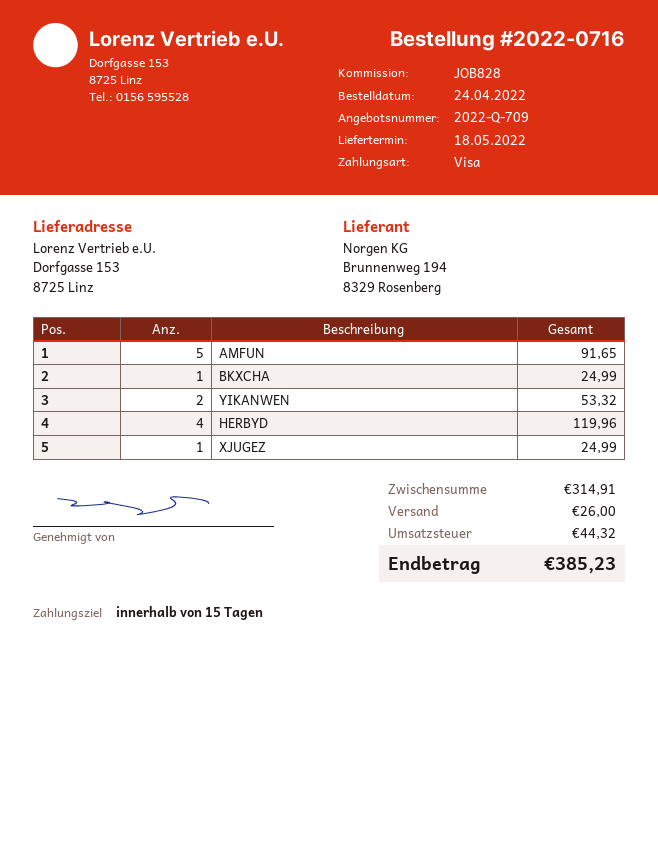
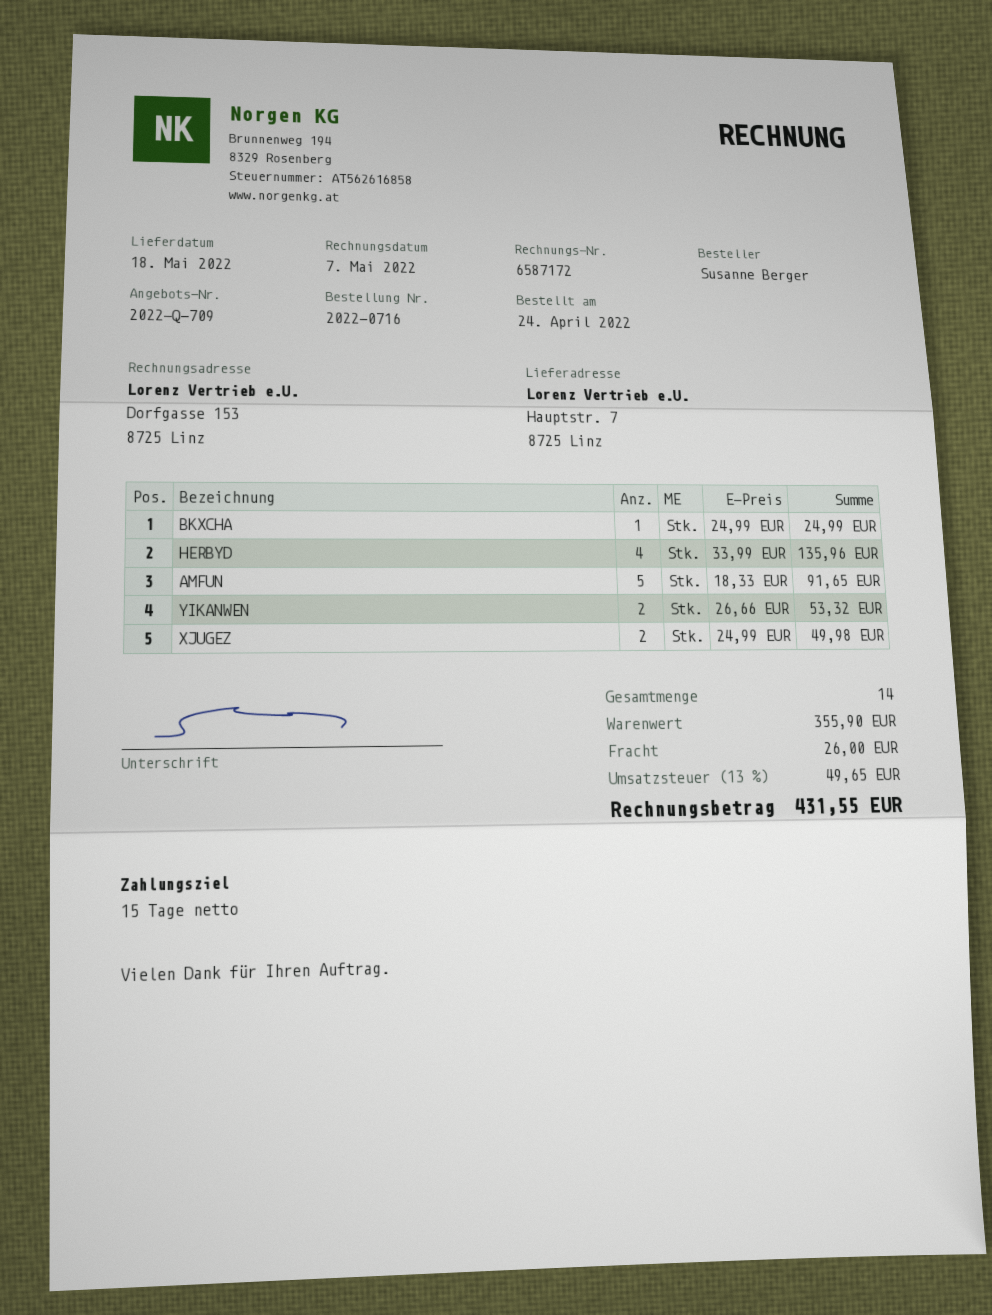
ship to: Dorfgasse 153, 8725 Linz -> Hauptstr. 7, 8725 Linz
HERBYD: 4 for 119.96 -> 4 for 135.96
XJUGEZ: 1 for 24.99 -> 2 for 49.98
subtotal: 314.91 -> 355.90
tax: 44.32 -> 49.65
total: 385.23 -> 431.55

